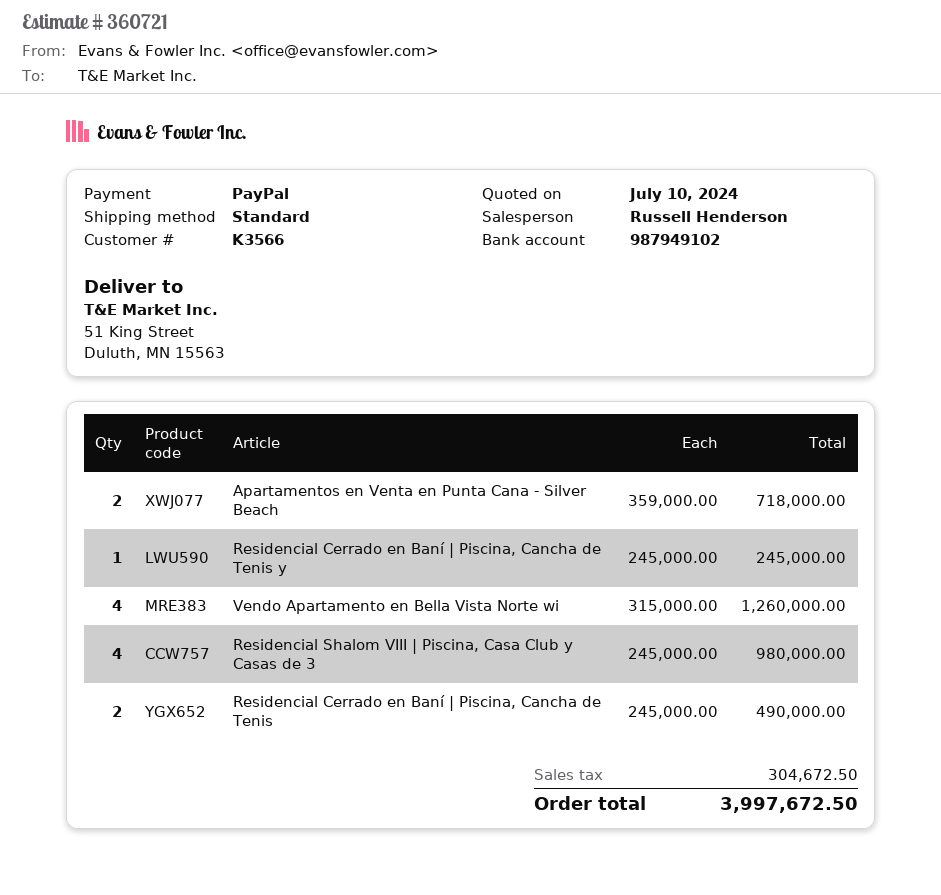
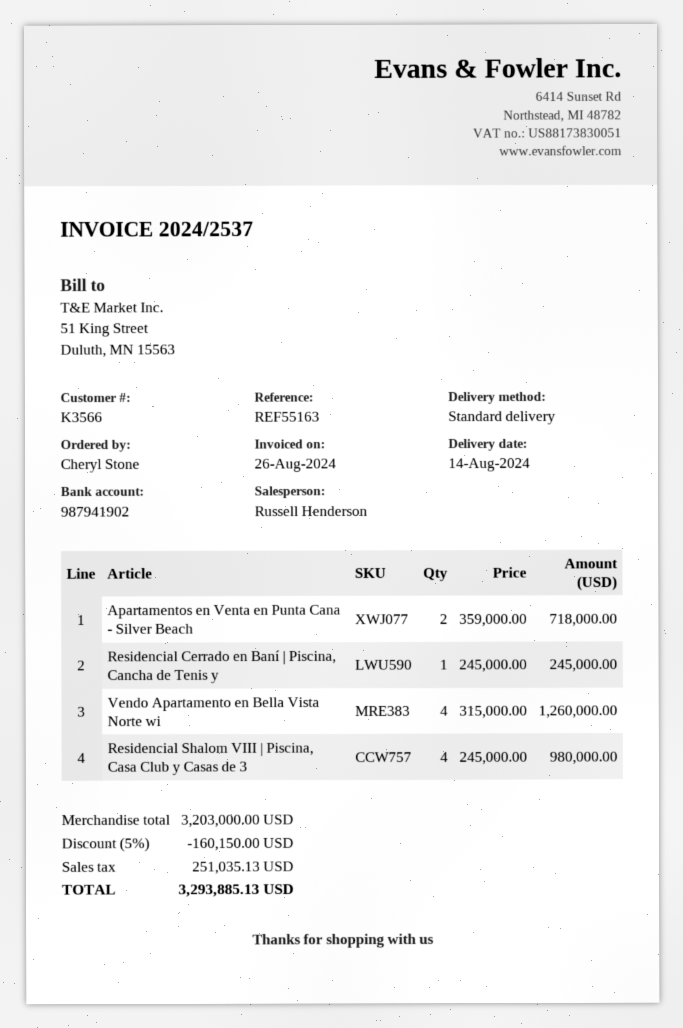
bank account: 987949102 -> 987941902
Residencial Cerrado en Baní | Piscina, Cancha de Tenis: 2 x 245000.00 = 490000.00 -> none
discount: none -> 5% = 160150.00
tax: 304672.50 -> 251035.13
total: 3997672.50 -> 3293885.13

